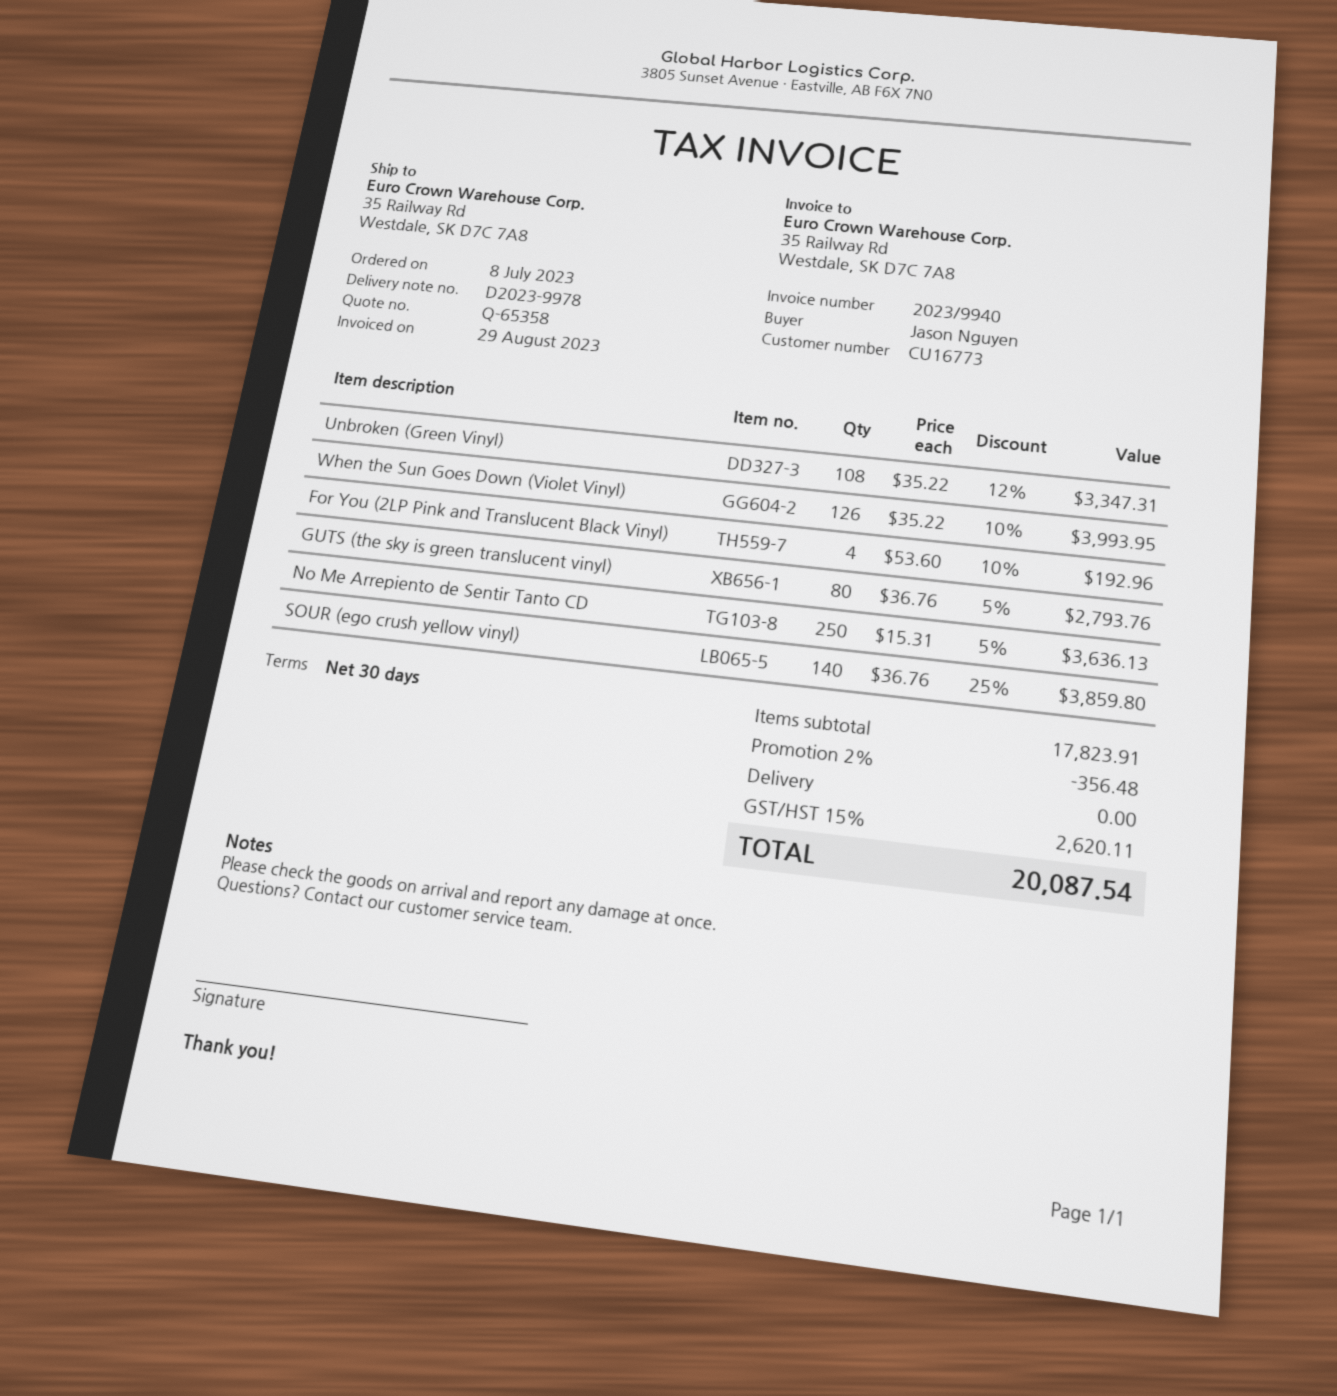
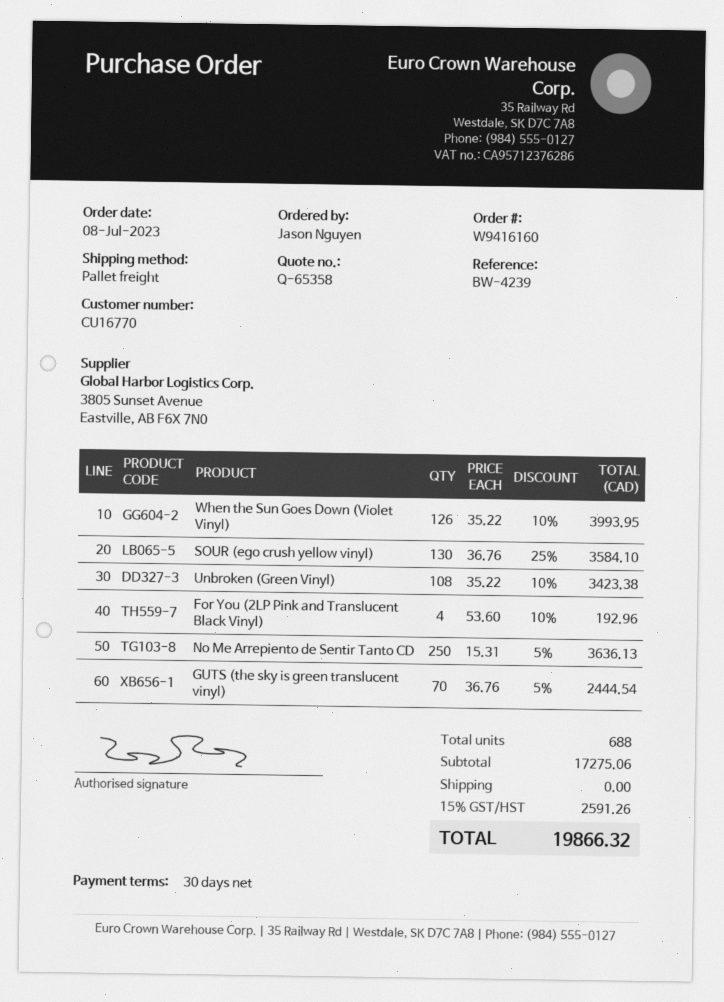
customer number: CU16773 -> CU16770
Unbroken (Green Vinyl): 108 x 35.22 - 12% = 3347.31 -> 108 x 35.22 - 10% = 3423.38
GUTS (the sky is green translucent vinyl): 80 x 36.76 - 5% = 2793.76 -> 70 x 36.76 - 5% = 2444.54
SOUR (ego crush yellow vinyl): 140 x 36.76 - 25% = 3859.80 -> 130 x 36.76 - 25% = 3584.10
subtotal: 17823.91 -> 17275.06
discount: 2% = 356.48 -> none
tax: 15% = 2620.11 -> 15% = 2591.26
total: 20087.54 -> 19866.32

